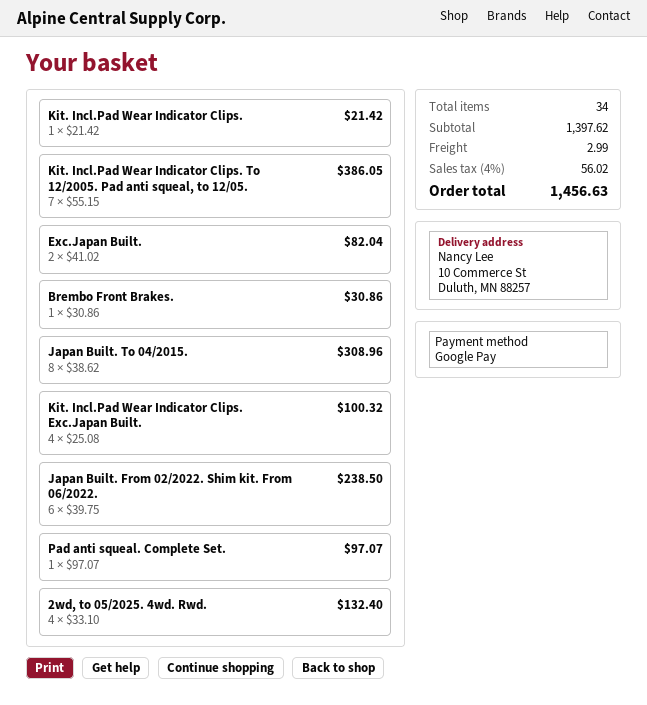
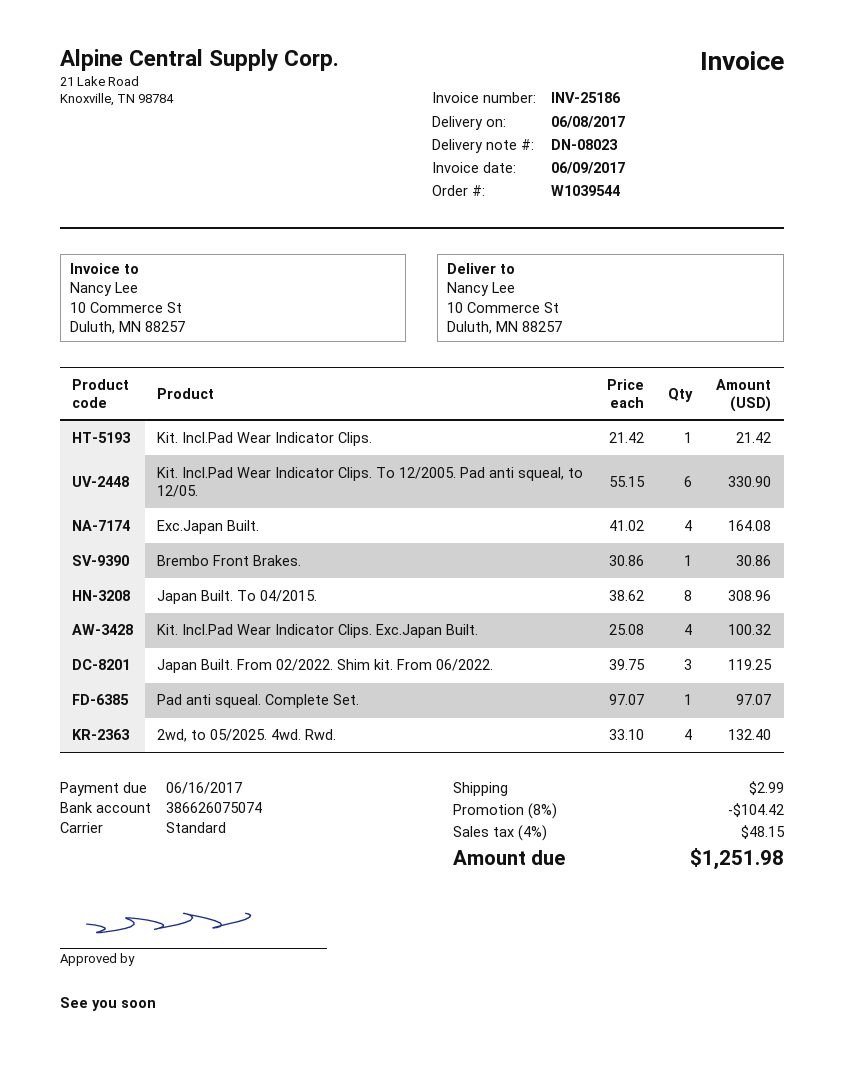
Kit. Incl.Pad Wear Indicator Clips. To 12/2005. Pad anti squeal, to 12/05.: 7 x 55.15 = 386.05 -> 6 x 55.15 = 330.90
Exc.Japan Built.: 2 x 41.02 = 82.04 -> 4 x 41.02 = 164.08
Japan Built. From 02/2022. Shim kit. From 06/2022.: 6 x 39.75 = 238.50 -> 3 x 39.75 = 119.25
discount: none -> 8% = 104.42
tax: 4% = 56.02 -> 4% = 48.15
total: 1456.63 -> 1251.98

